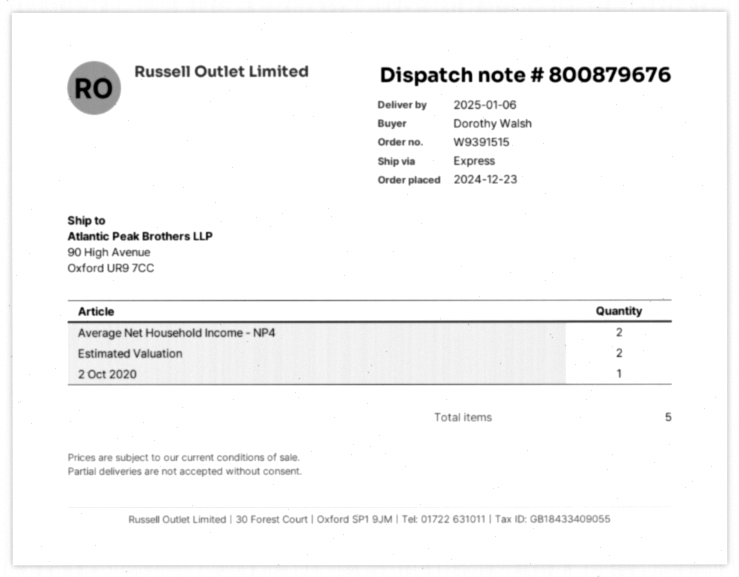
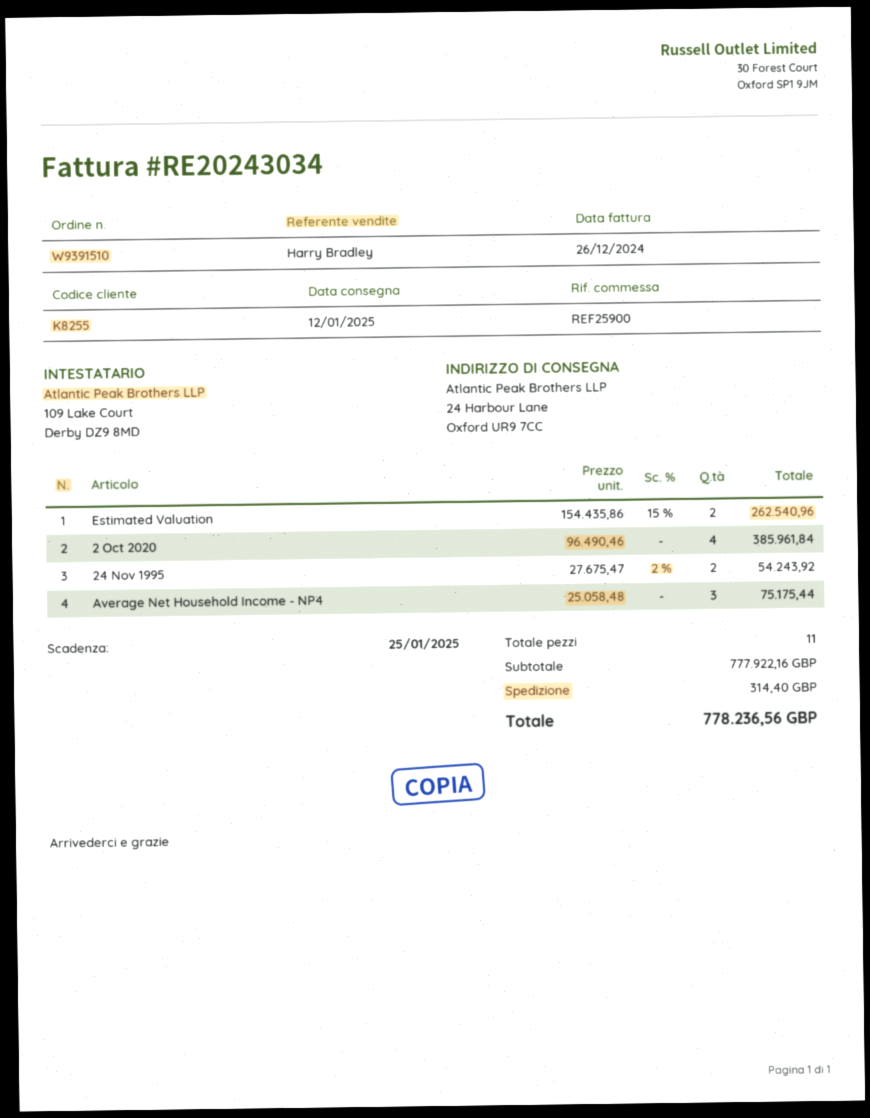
order number: W9391515 -> W9391510
delivery date: 2025-01-06 -> 2025-01-12
ship to: 90 High Avenue, Oxford UR9 7CC -> 24 Harbour Lane, Oxford UR9 7CC
Average Net Household Income - NP4: 2 -> 3
2 Oct 2020: 1 -> 4
24 Nov 1995: none -> 2
total quantity: 5 -> 11

